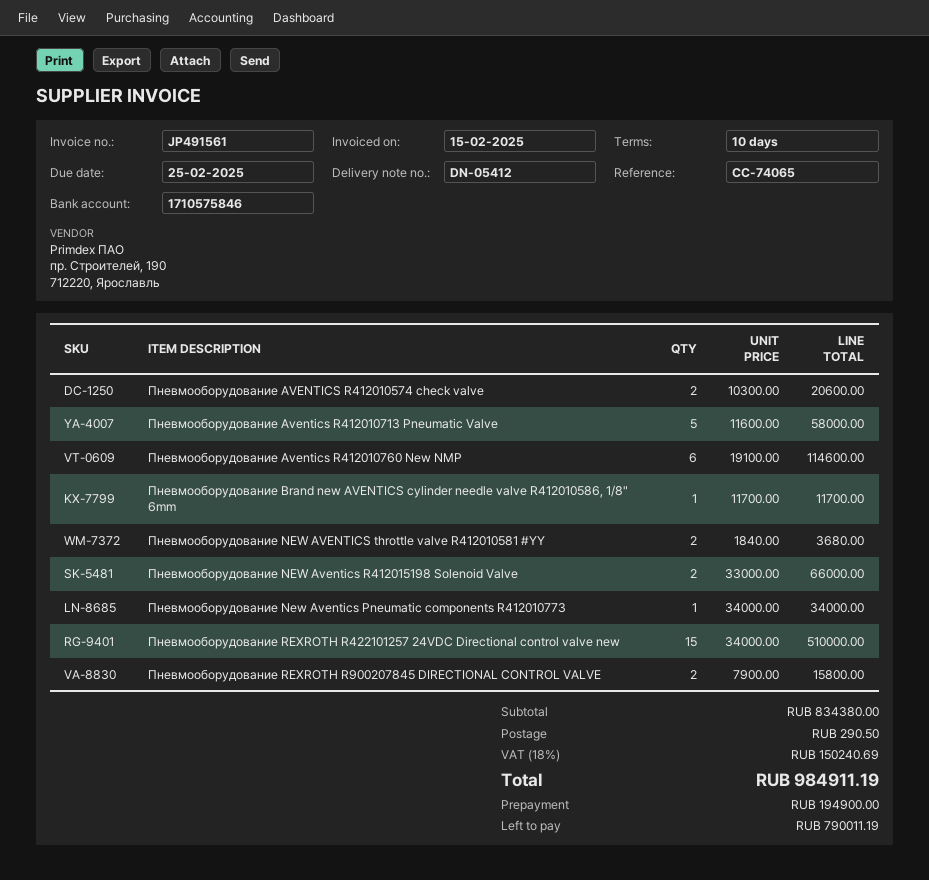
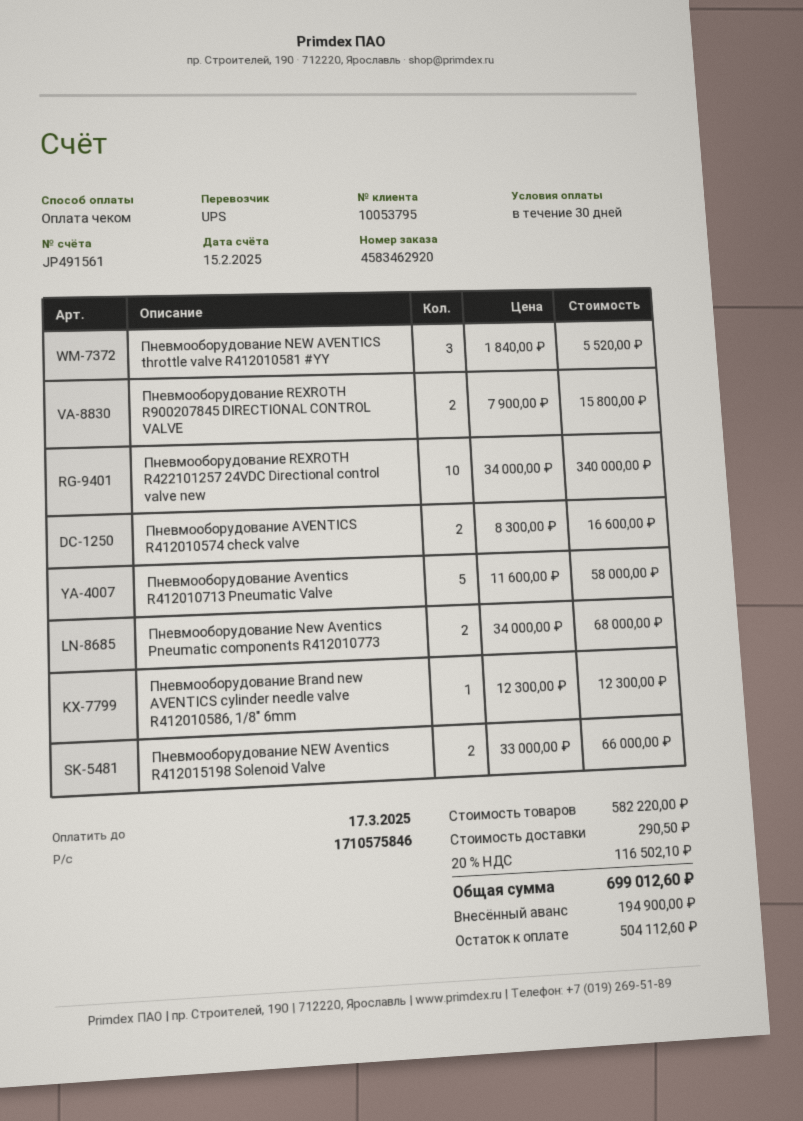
payment terms: 10 days -> 30 days
due date: 2025-02-25 -> 2025-03-17
Пневмооборудование AVENTICS R412010574 check valve: 2 x 10300.00 = 20600.00 -> 2 x 8300.00 = 16600.00
Пневмооборудование Aventics R412010760 New NMP: 6 x 19100.00 = 114600.00 -> none
Пневмооборудование Brand new AVENTICS cylinder needle valve R412010586, 1/8" 6mm: 1 x 11700.00 = 11700.00 -> 1 x 12300.00 = 12300.00
Пневмооборудование NEW AVENTICS throttle valve R412010581 #YY: 2 x 1840.00 = 3680.00 -> 3 x 1840.00 = 5520.00
Пневмооборудование New Aventics Pneumatic components R412010773: 1 x 34000.00 = 34000.00 -> 2 x 34000.00 = 68000.00
Пневмооборудование REXROTH R422101257 24VDC Directional control valve new: 15 x 34000.00 = 510000.00 -> 10 x 34000.00 = 340000.00
subtotal: 834380.00 -> 582220.00
tax: 18% = 150240.69 -> 20% = 116502.10
total: 984911.19 -> 699012.60
balance: 790011.19 -> 504112.60

